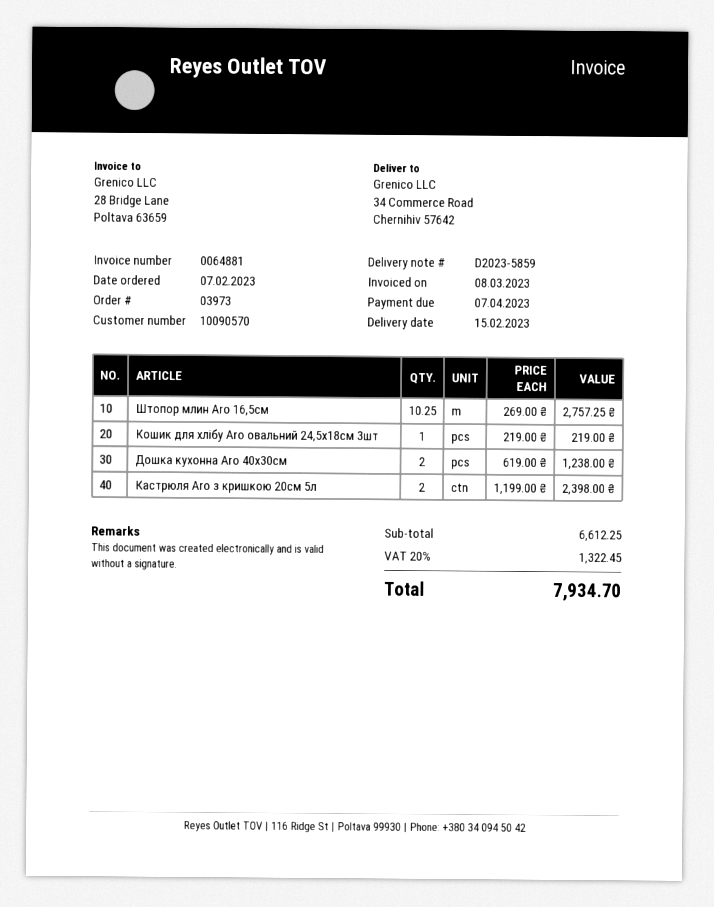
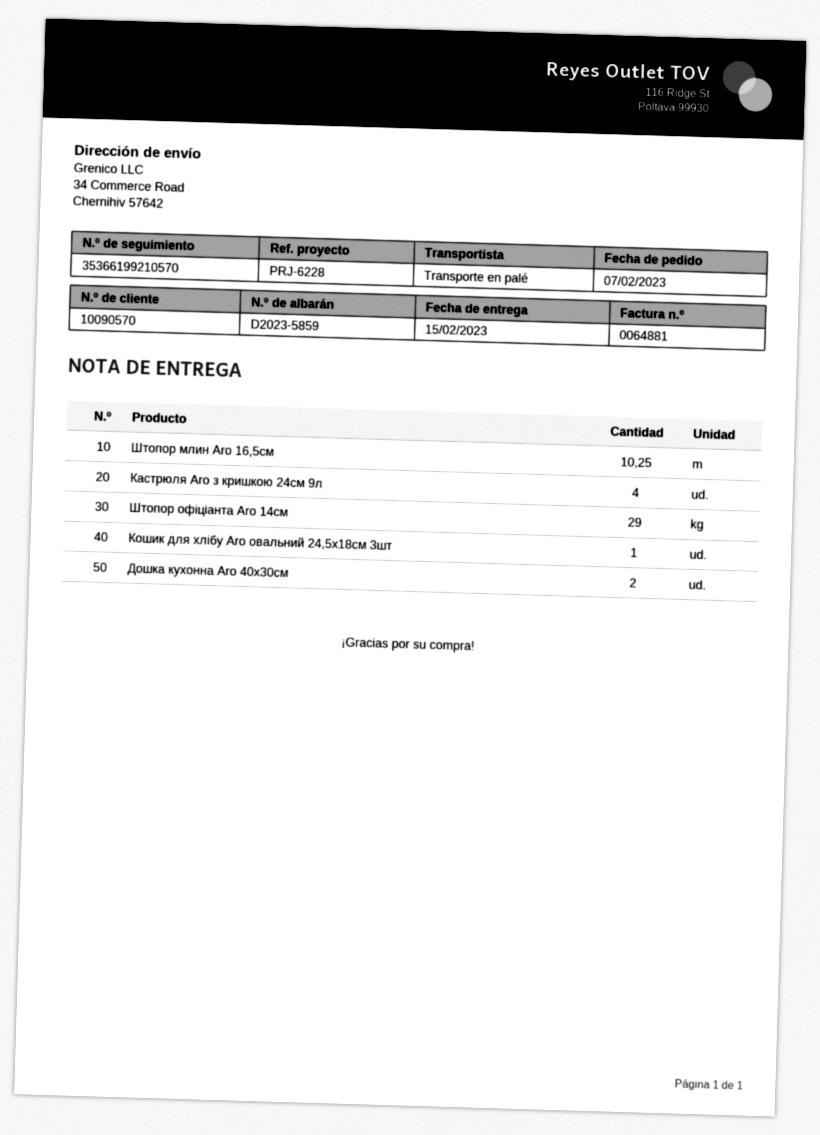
Кастрюля Aro з кришкою 20см 5л: 2 -> none
Кастрюля Aro з кришкою 24см 9л: none -> 4
Штопор офіціанта Aro 14см: none -> 29

